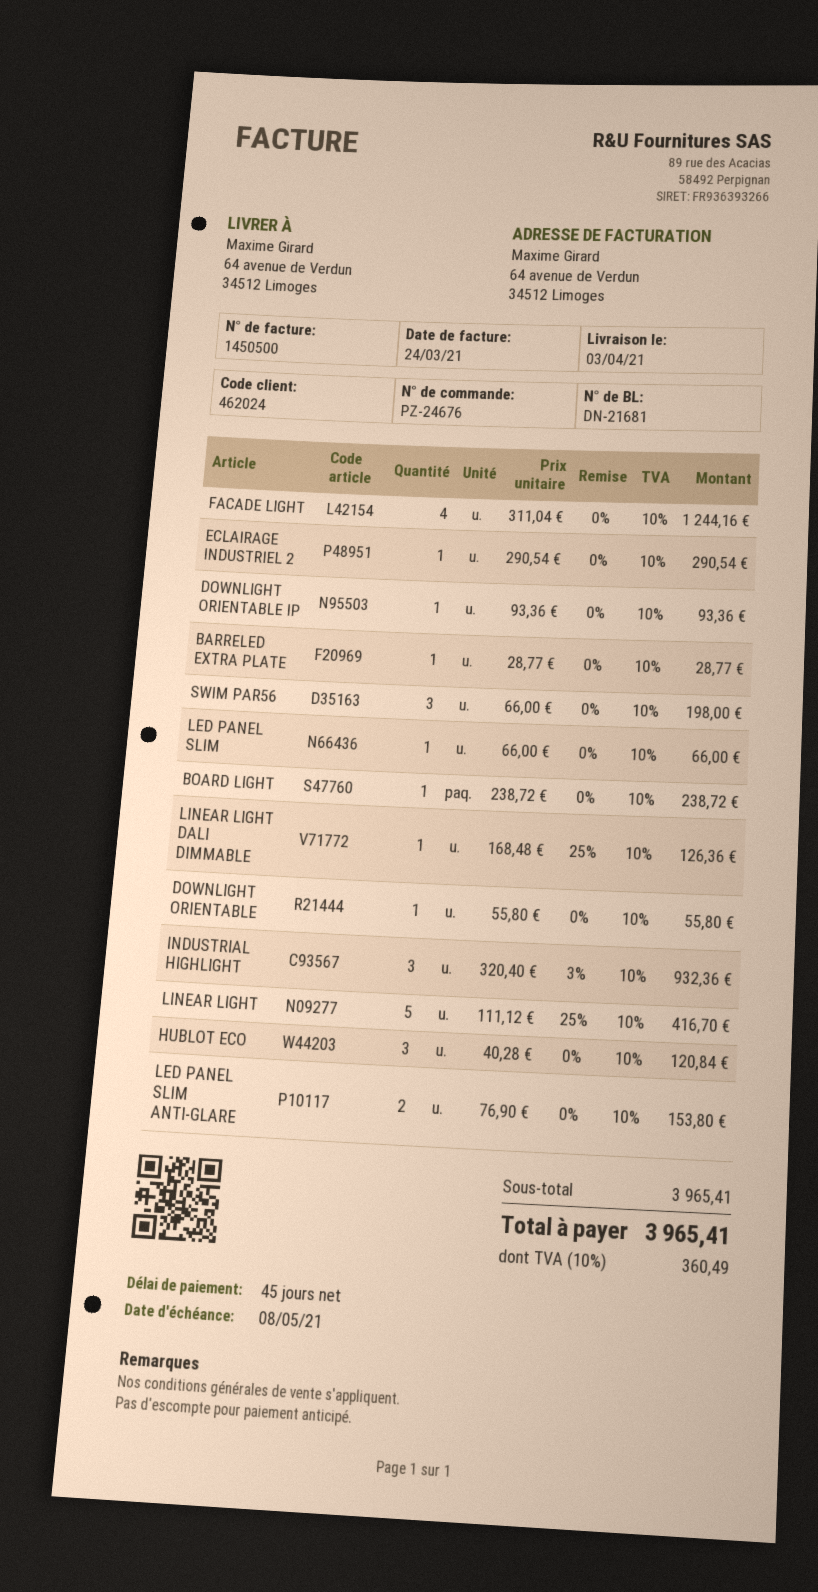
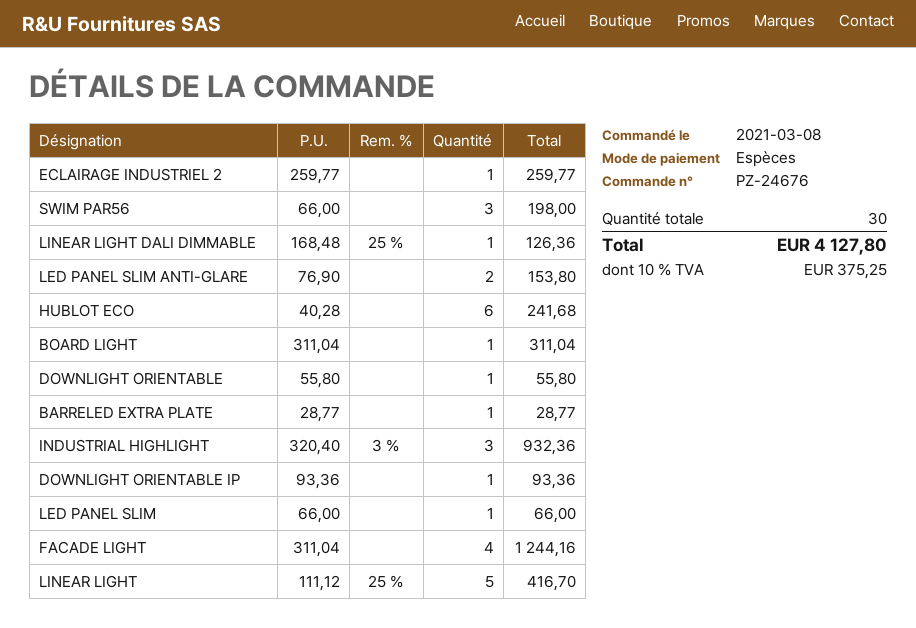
ECLAIRAGE INDUSTRIEL 2: 1 x 290.54 = 290.54 -> 1 x 259.77 = 259.77
BOARD LIGHT: 1 x 238.72 = 238.72 -> 1 x 311.04 = 311.04
HUBLOT ECO: 3 x 40.28 = 120.84 -> 6 x 40.28 = 241.68
tax: 10% = 360.49 -> 10% = 375.25
total: 3965.41 -> 4127.80

